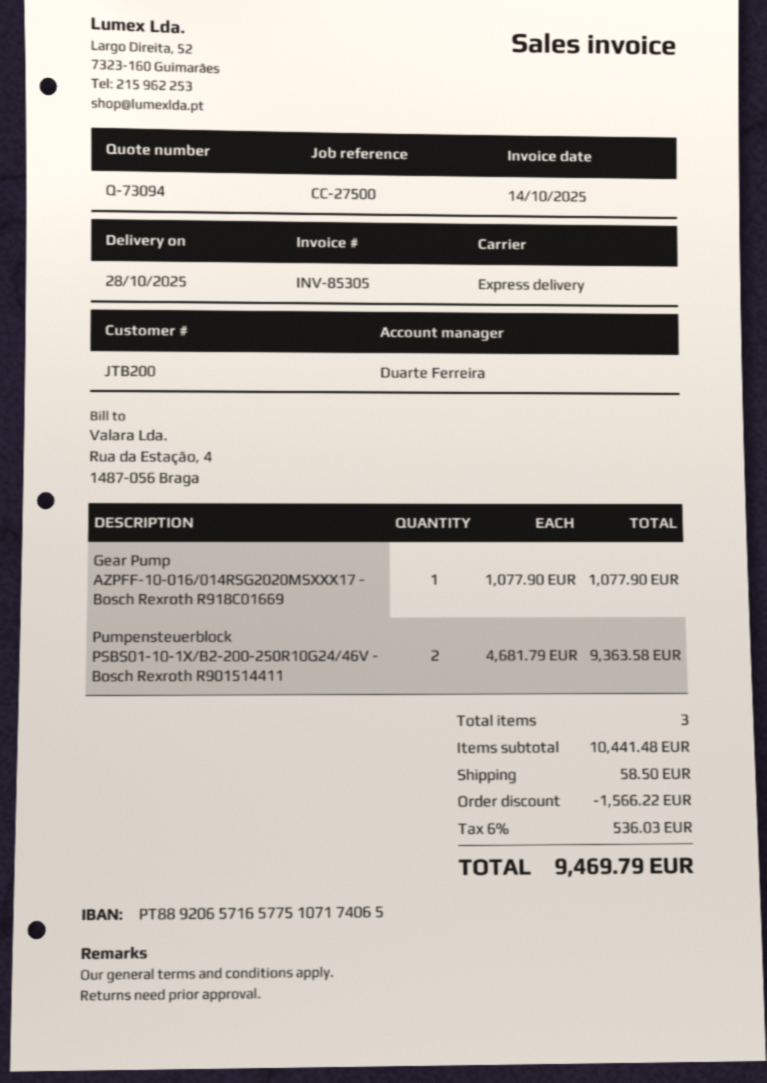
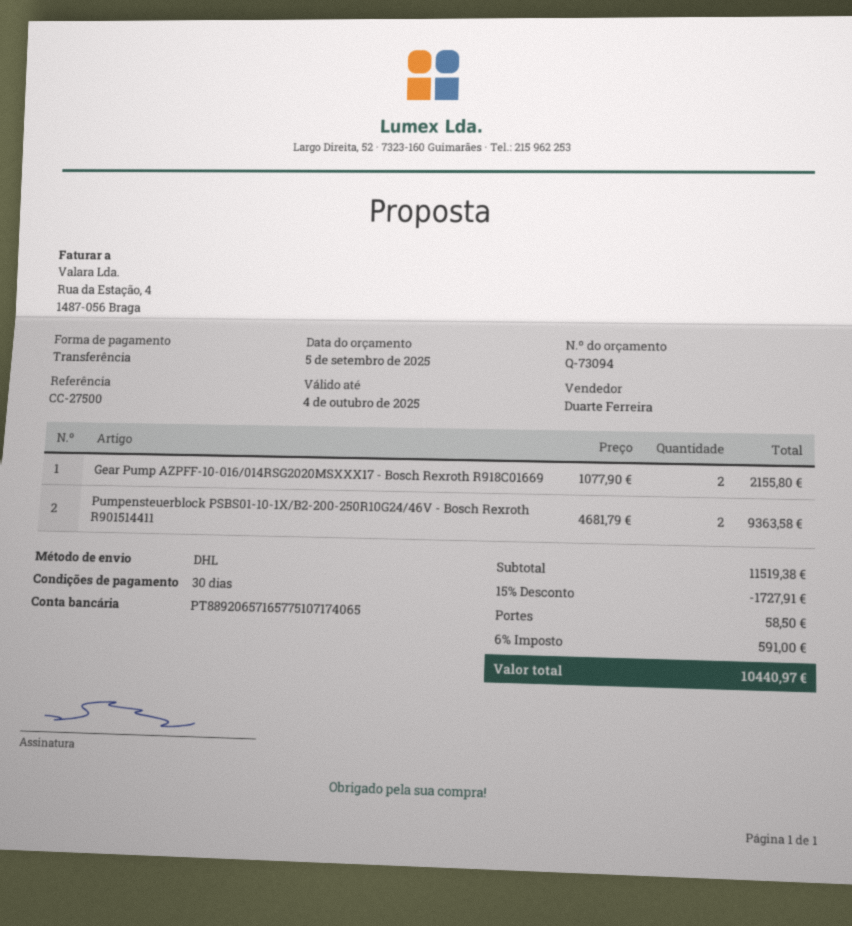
shipping method: express -> DHL
Gear Pump AZPFF-10-016/014RSG2020MSXXX17 - Bosch Rexroth R918C01669: 1 x 1077.90 = 1077.90 -> 2 x 1077.90 = 2155.80
subtotal: 10441.48 -> 11519.38
discount: 1566.22 -> 1727.91
tax: 6% = 536.03 -> 6% = 591.00
total: 9469.79 -> 10440.97

